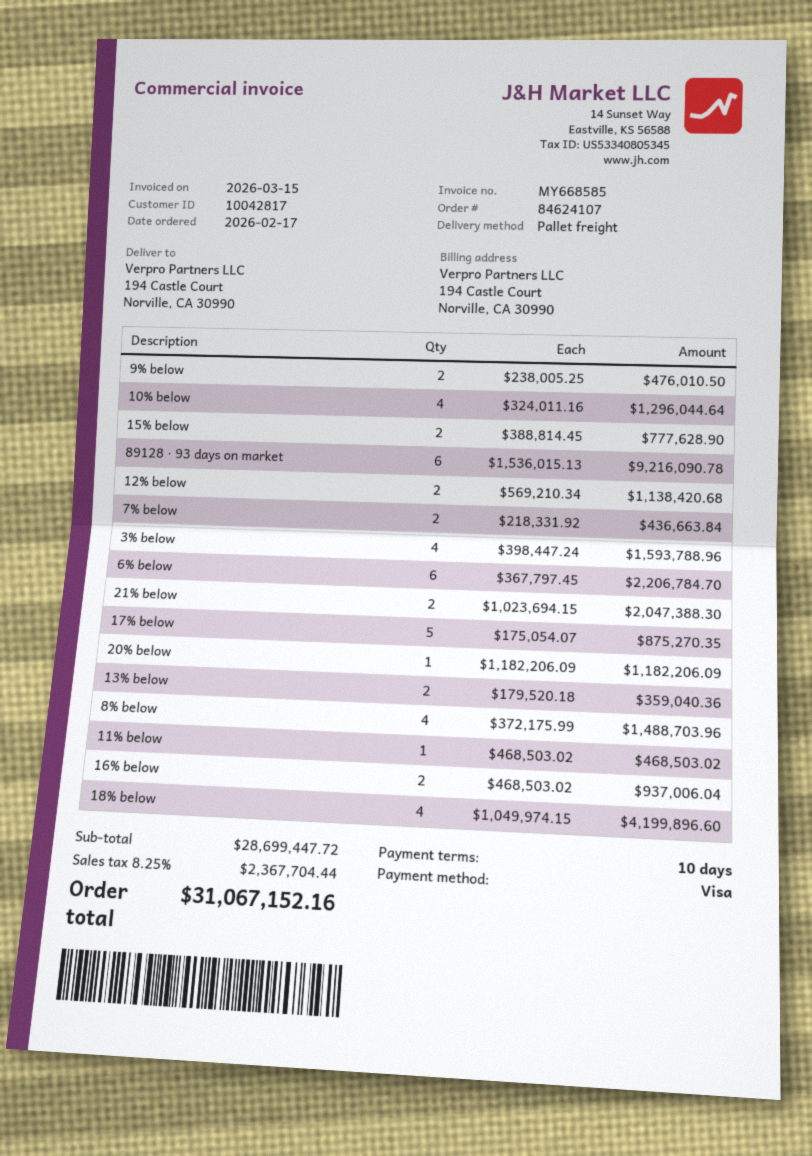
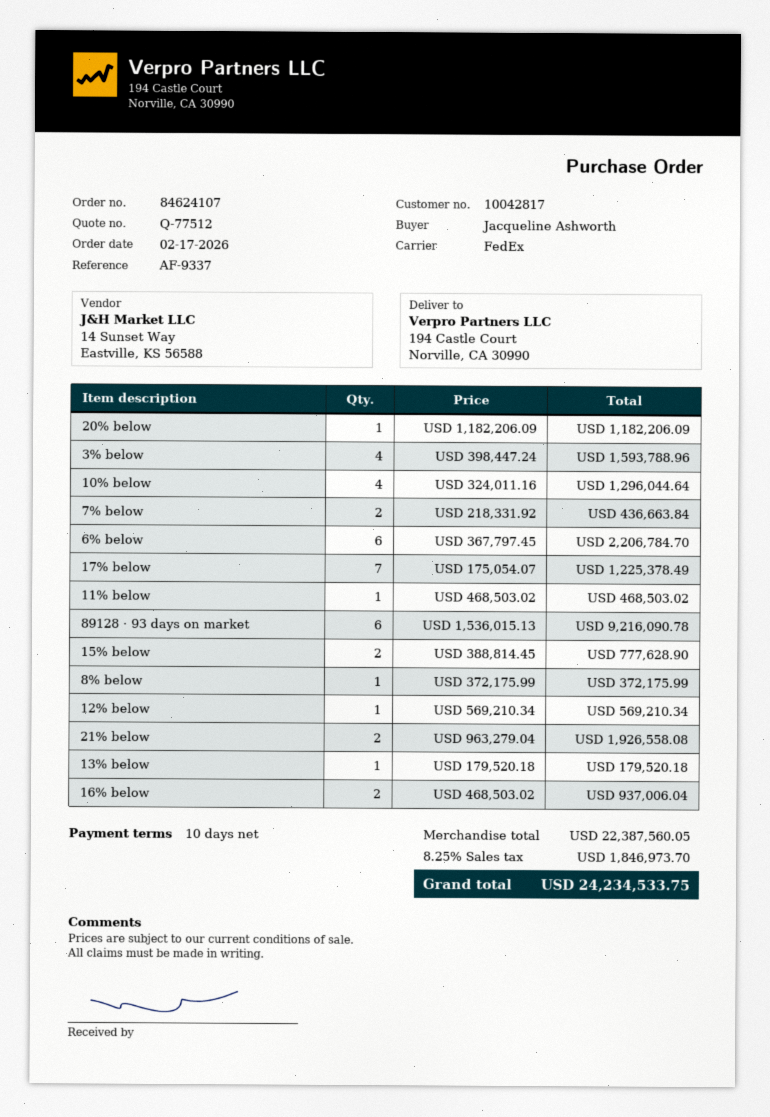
shipping method: pallet freight -> FedEx
9% below: 2 x 238005.25 = 476010.50 -> none
12% below: 2 x 569210.34 = 1138420.68 -> 1 x 569210.34 = 569210.34
21% below: 2 x 1023694.15 = 2047388.30 -> 2 x 963279.04 = 1926558.08
17% below: 5 x 175054.07 = 875270.35 -> 7 x 175054.07 = 1225378.49
13% below: 2 x 179520.18 = 359040.36 -> 1 x 179520.18 = 179520.18
8% below: 4 x 372175.99 = 1488703.96 -> 1 x 372175.99 = 372175.99
18% below: 4 x 1049974.15 = 4199896.60 -> none
subtotal: 28699447.72 -> 22387560.05
tax: 8.25% = 2367704.44 -> 8.25% = 1846973.70
total: 31067152.16 -> 24234533.75

